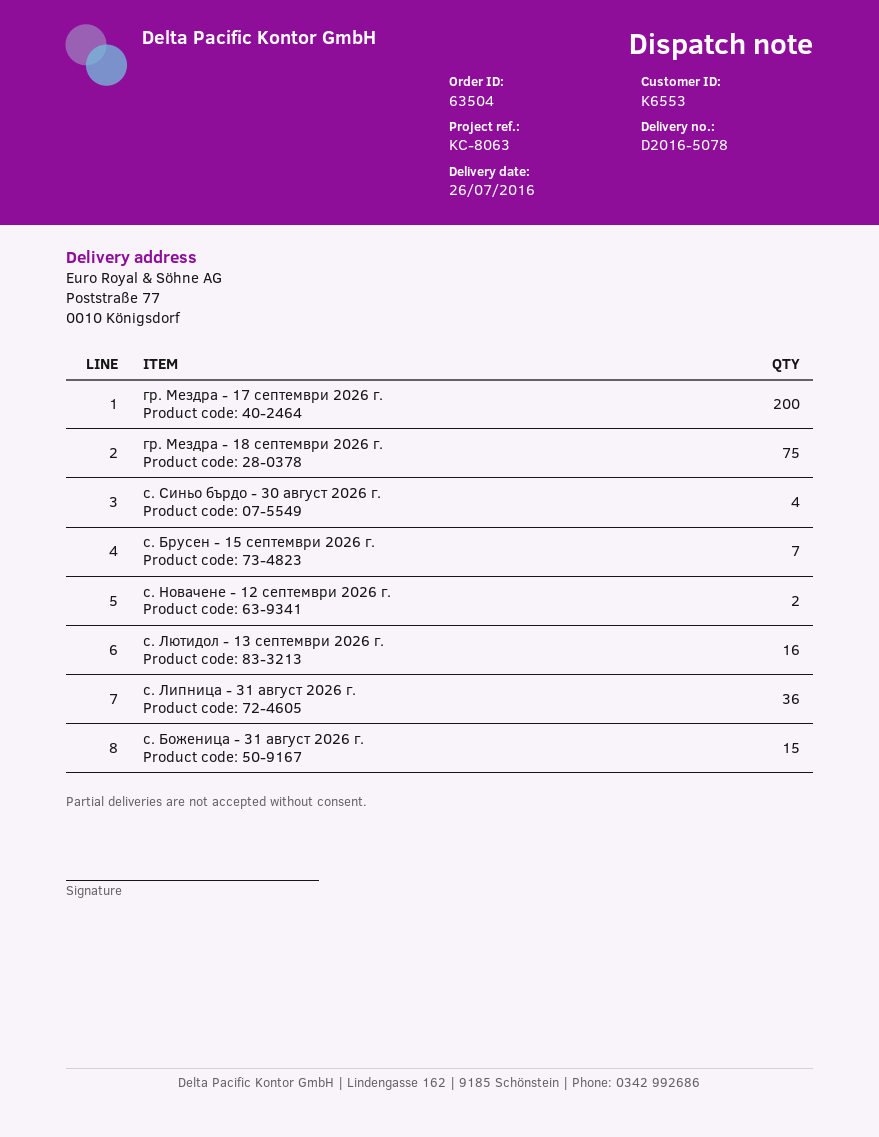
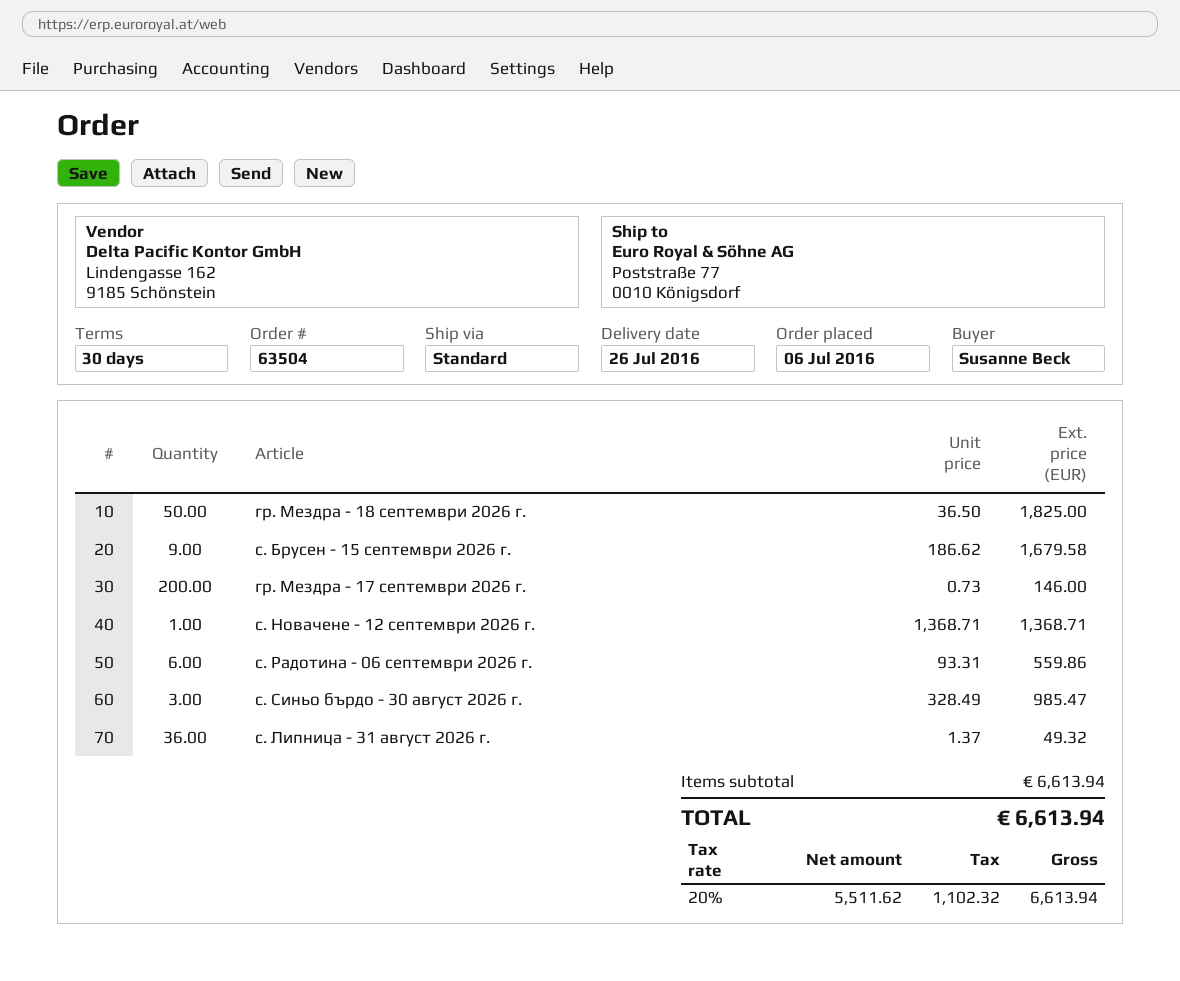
гр. Мездра - 18 септември 2026 г.: 75 -> 50
с. Синьо бърдо - 30 август 2026 г.: 4 -> 3
с. Брусен - 15 септември 2026 г.: 7 -> 9
с. Новачене - 12 септември 2026 г.: 2 -> 1
с. Лютидол - 13 септември 2026 г.: 16 -> none
с. Боженица - 31 август 2026 г.: 15 -> none
с. Радотина - 06 септември 2026 г.: none -> 6

